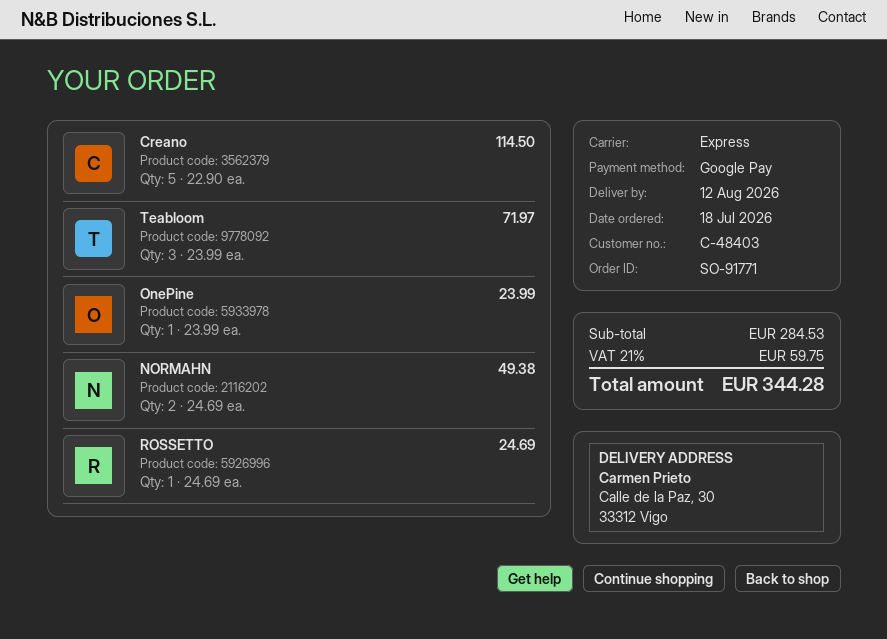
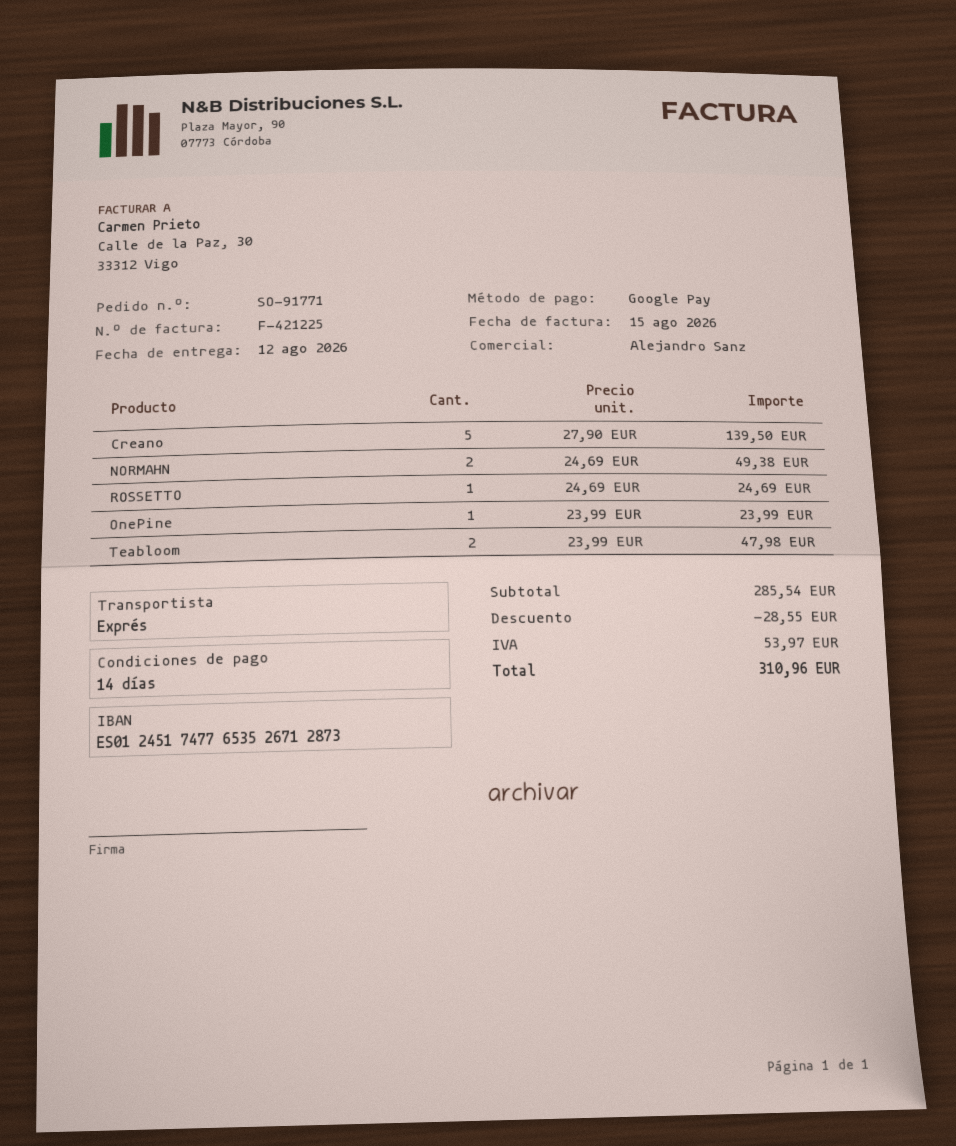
Creano: 5 x 22.90 = 114.50 -> 5 x 27.90 = 139.50
Teabloom: 3 x 23.99 = 71.97 -> 2 x 23.99 = 47.98
subtotal: 284.53 -> 285.54
discount: none -> 28.55
tax: 59.75 -> 53.97
total: 344.28 -> 310.96

